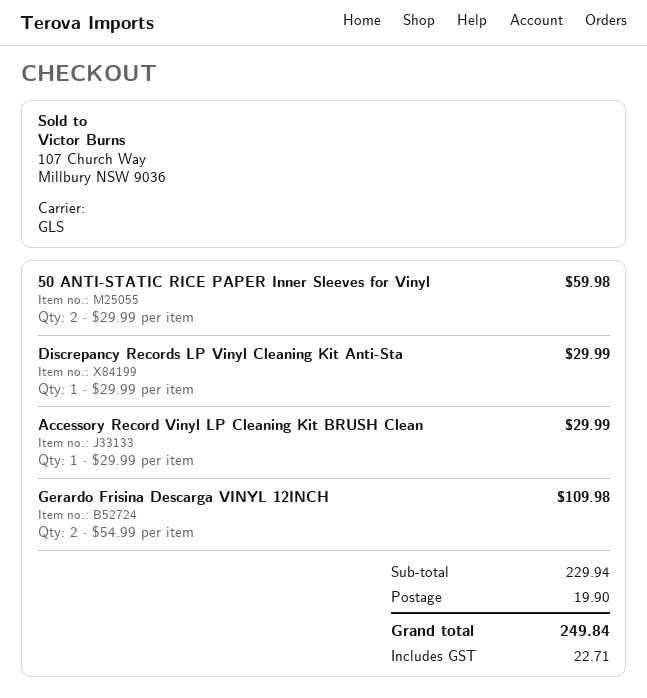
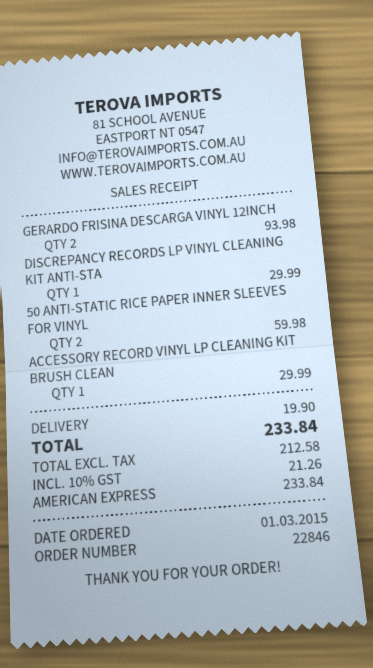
Gerardo Frisina Descarga VINYL 12INCH: 2 for 109.98 -> 2 for 93.98
tax: 22.71 -> 21.26
total: 249.84 -> 233.84

